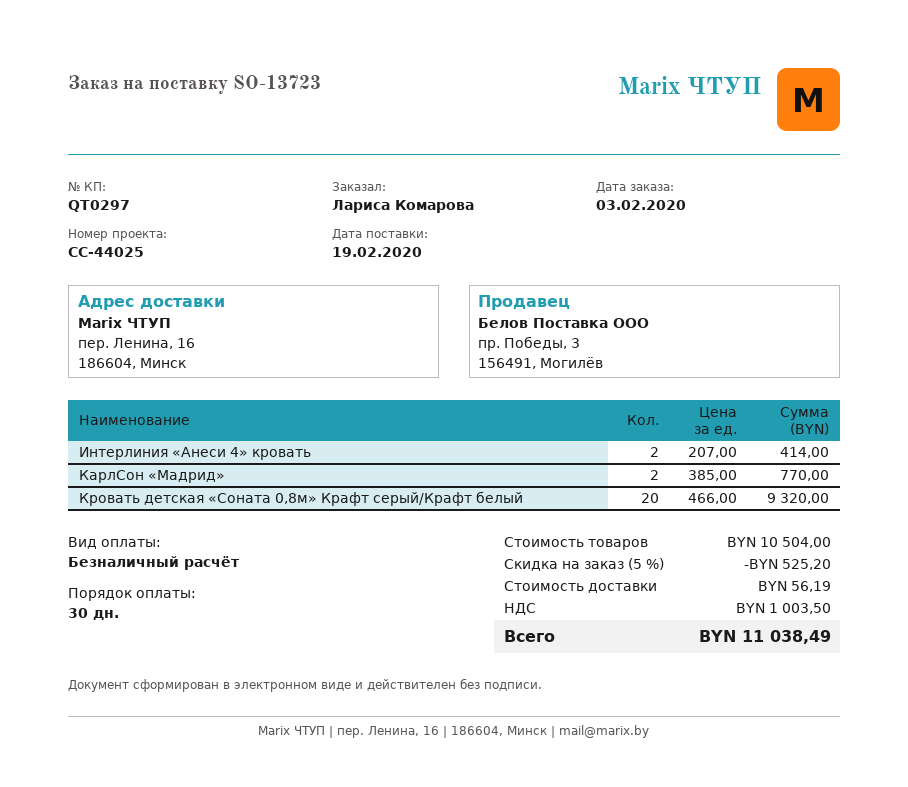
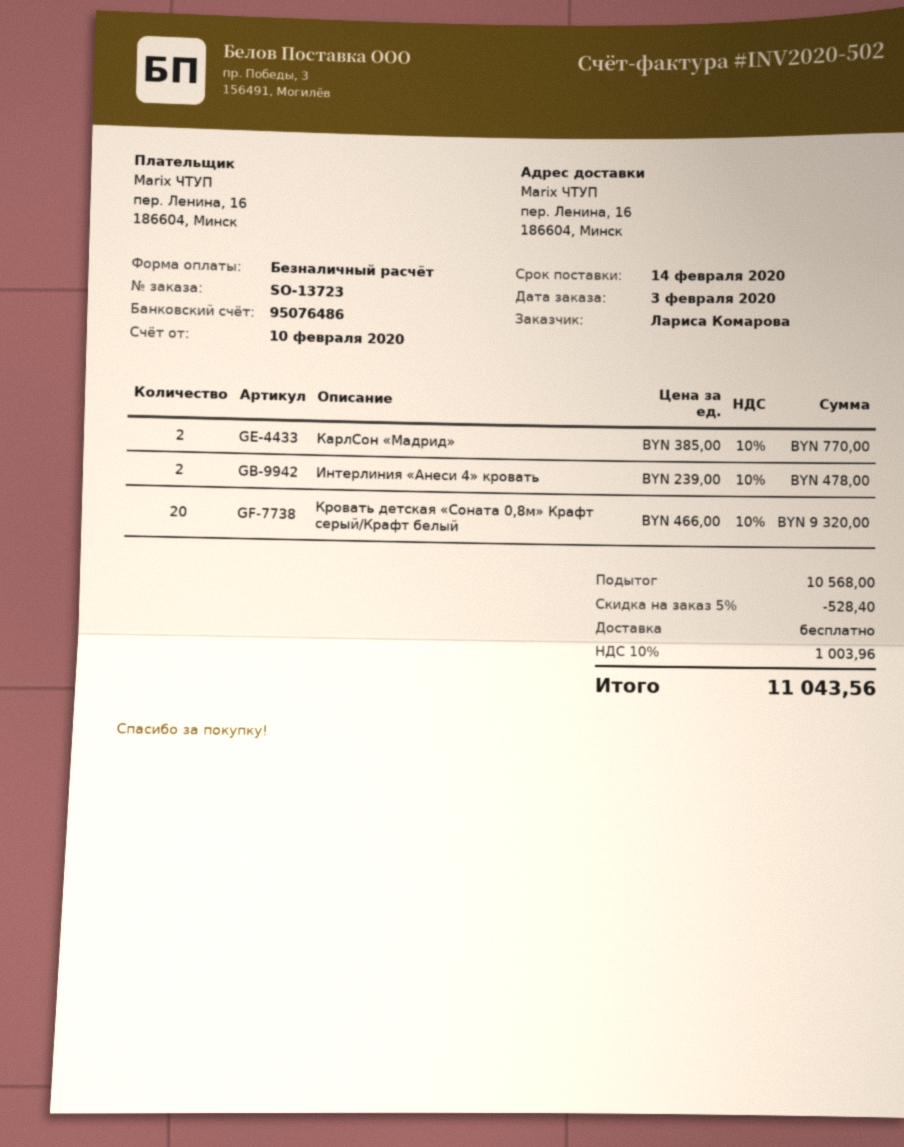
delivery date: 2020-02-19 -> 2020-02-14
Интерлиния «Анеси 4» кровать: 2 x 207.00 = 414.00 -> 2 x 239.00 = 478.00
subtotal: 10504.00 -> 10568.00
discount: 5% = 525.20 -> 5% = 528.40
shipping: 56.19 -> 0.00
tax: 1003.50 -> 1003.96
total: 11038.49 -> 11043.56

